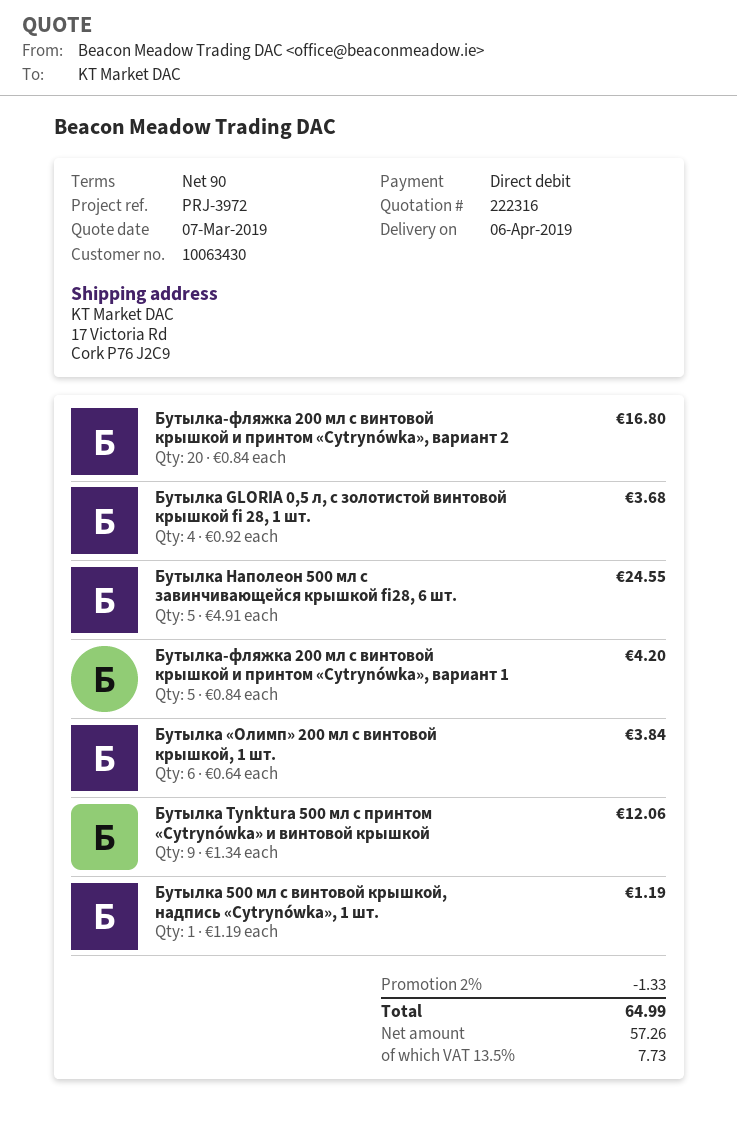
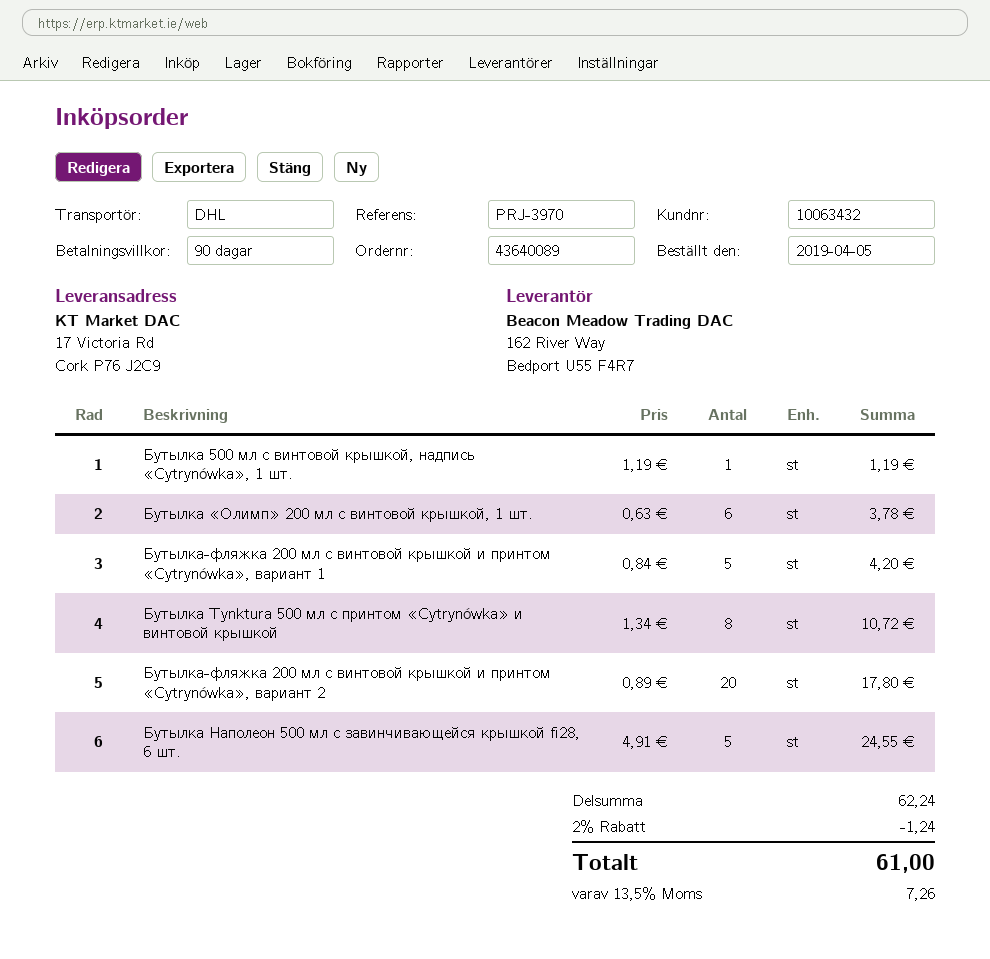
customer number: 10063430 -> 10063432
reference: PRJ-3972 -> PRJ-3970
Бутылка-фляжка 200 мл с винтовой крышкой и принтом «Cytrynówka», вариант 2: 20 x 0.84 = 16.80 -> 20 x 0.89 = 17.80
Бутылка GLORIA 0,5 л, с золотистой винтовой крышкой fi 28, 1 шт.: 4 x 0.92 = 3.68 -> none
Бутылка «Олимп» 200 мл с винтовой крышкой, 1 шт.: 6 x 0.64 = 3.84 -> 6 x 0.63 = 3.78
Бутылка Tynktura 500 мл с принтом «Cytrynówka» и винтовой крышкой: 9 x 1.34 = 12.06 -> 8 x 1.34 = 10.72
discount: 2% = 1.33 -> 2% = 1.24
tax: 13.5% = 7.73 -> 13.5% = 7.26
total: 64.99 -> 61.00

